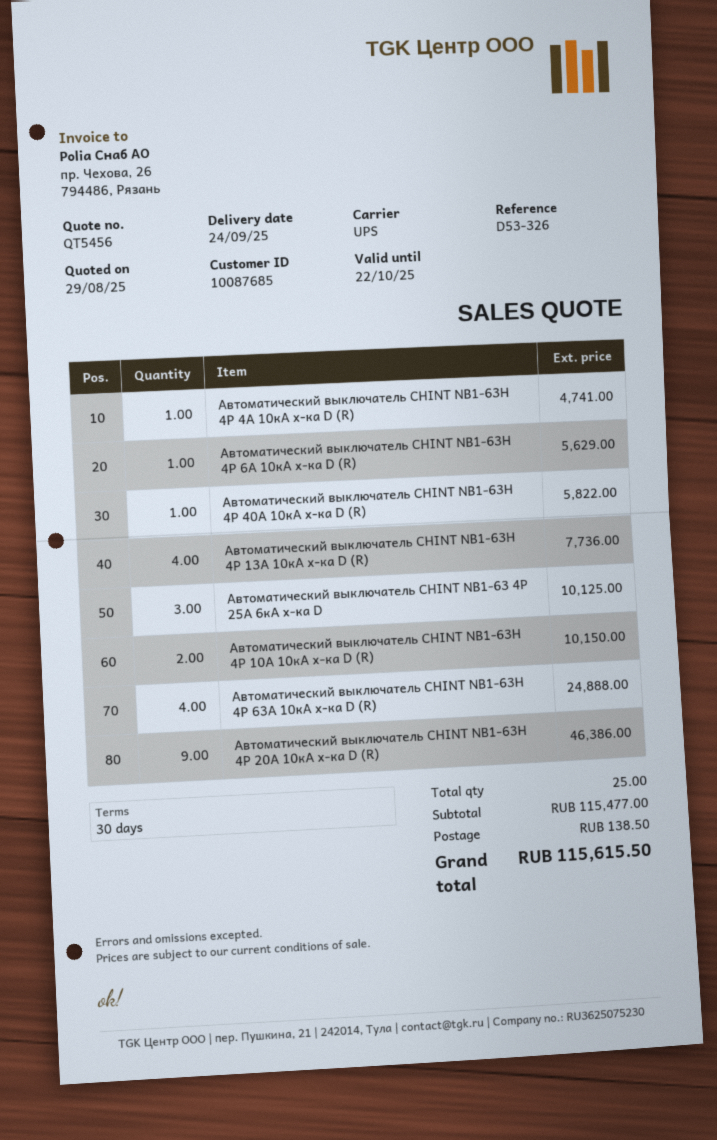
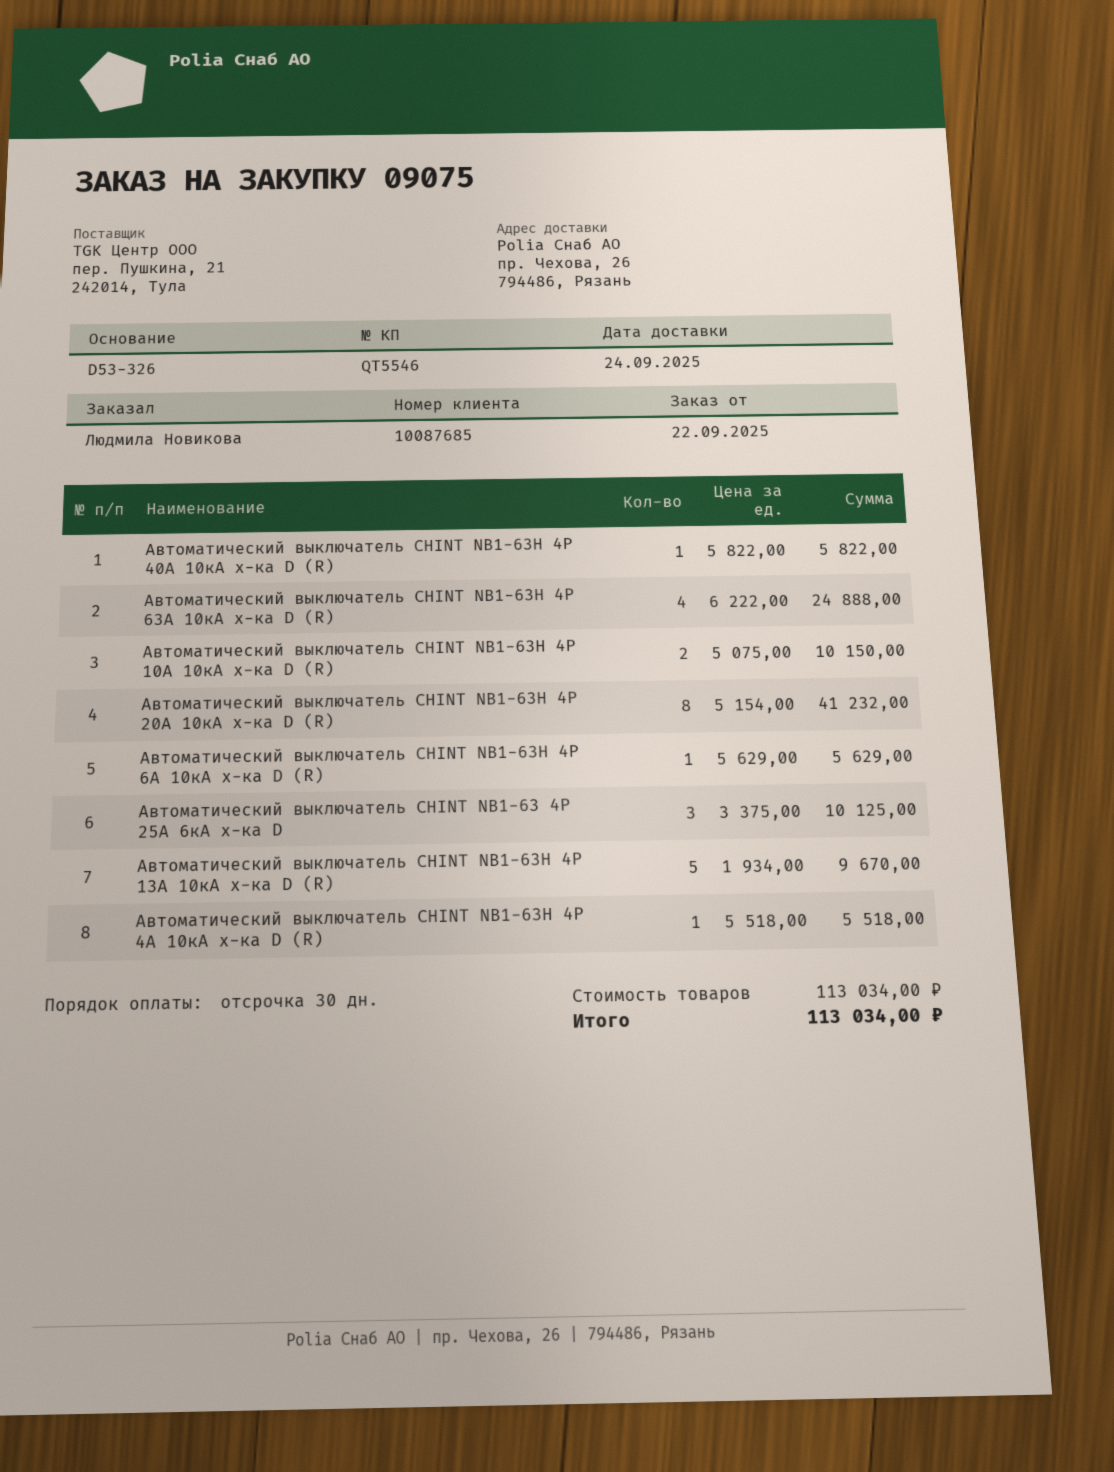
quote number: QT5456 -> QT5546
Автоматический выключатель CHINT NB1-63H 4P 4А 10кА х-ка D (R): 1 for 4741.00 -> 1 for 5518.00
Автоматический выключатель CHINT NB1-63H 4P 13А 10кА х-ка D (R): 4 for 7736.00 -> 5 for 9670.00
Автоматический выключатель CHINT NB1-63H 4P 20А 10кА х-ка D (R): 9 for 46386.00 -> 8 for 41232.00
subtotal: 115477.00 -> 113034.00
shipping: 138.50 -> none
total: 115615.50 -> 113034.00

